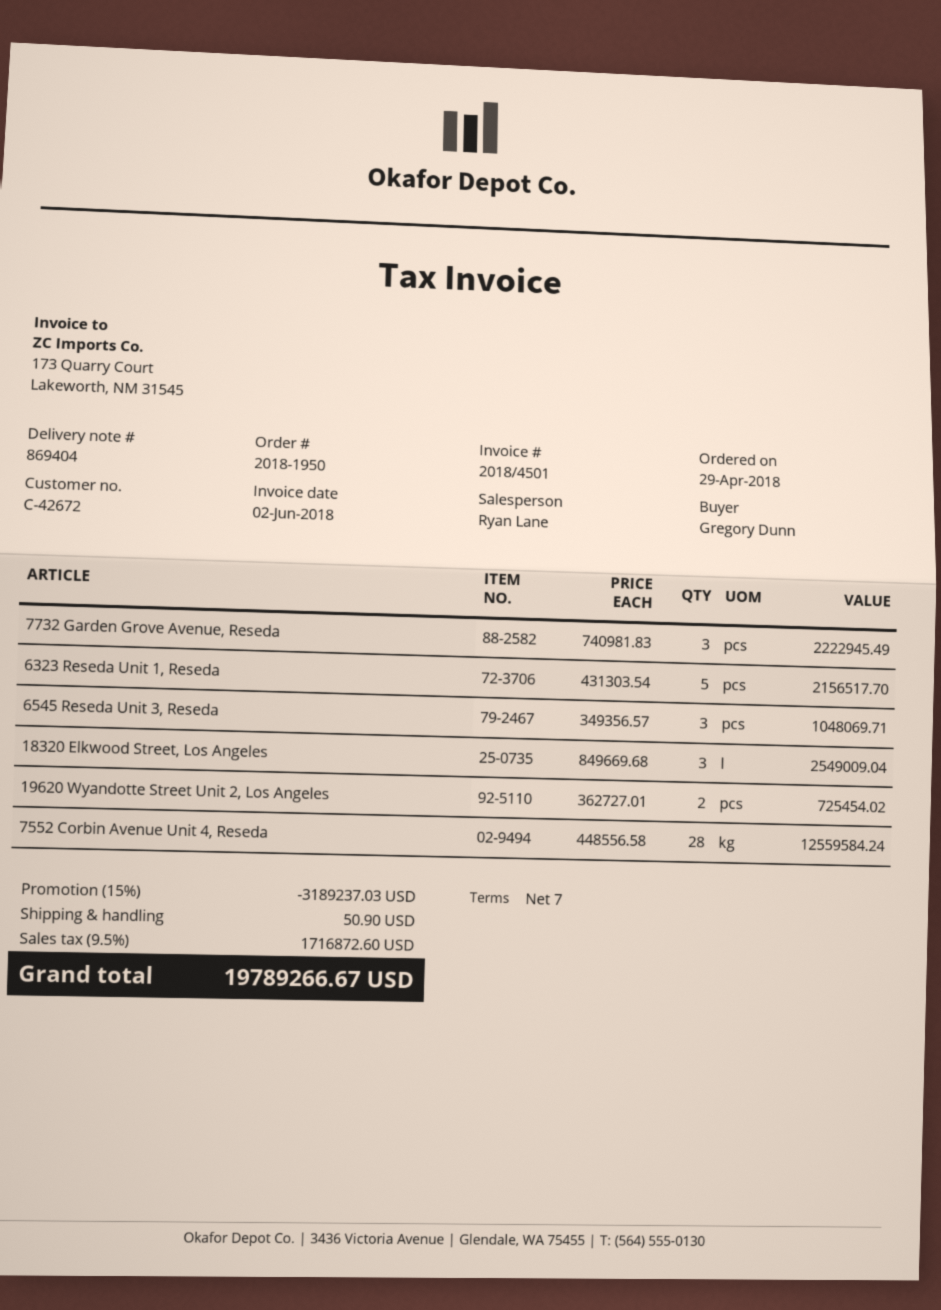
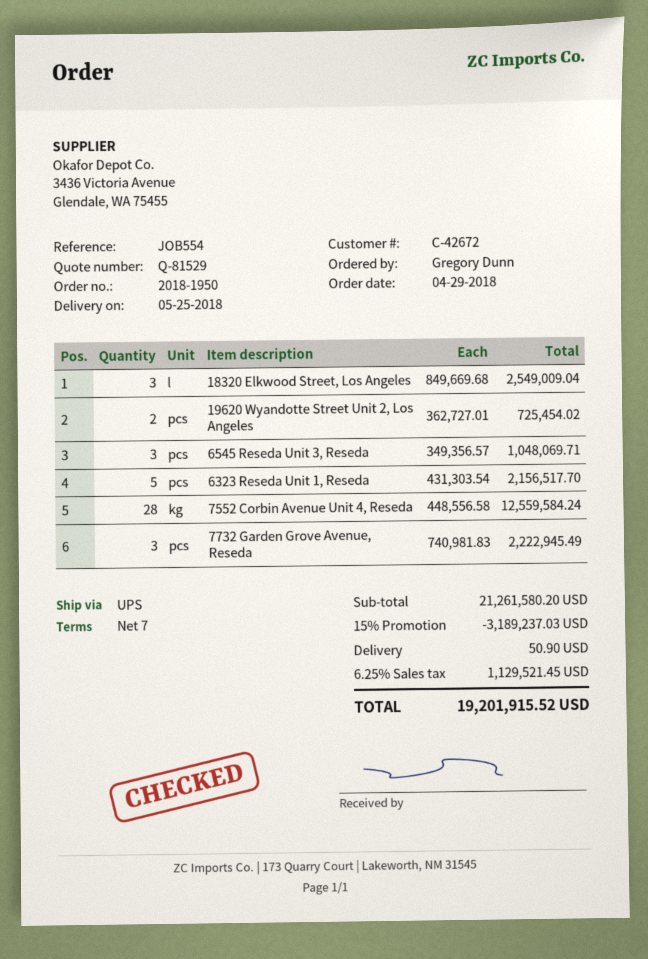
tax: 9.5% = 1716872.60 -> 6.25% = 1129521.45
total: 19789266.67 -> 19201915.52

